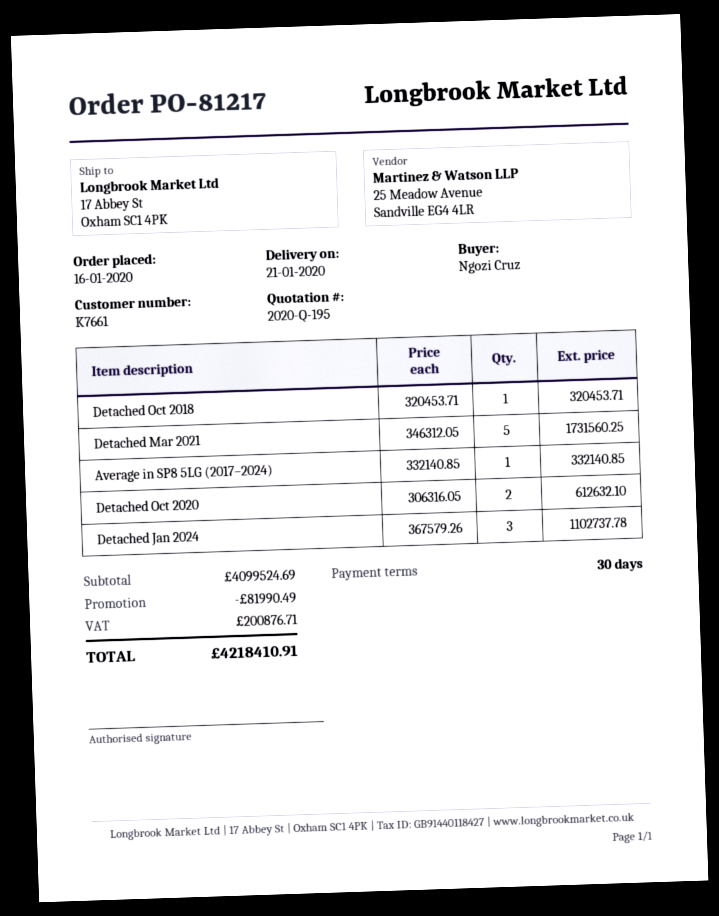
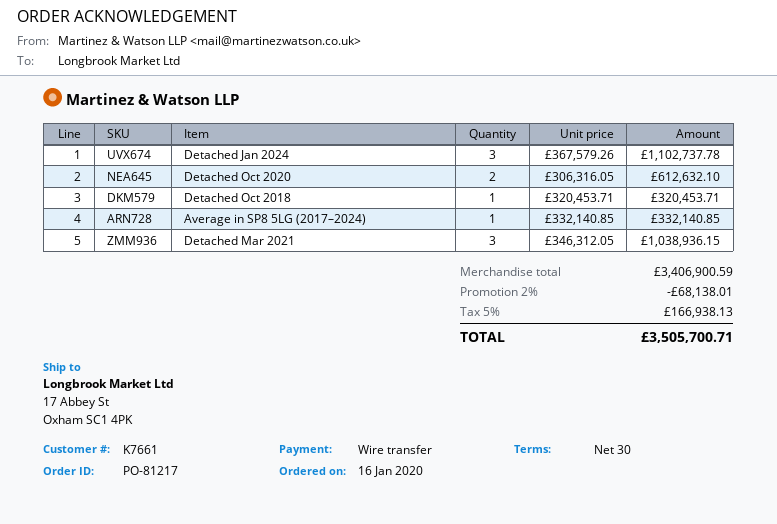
Detached Mar 2021: 5 x 346312.05 = 1731560.25 -> 3 x 346312.05 = 1038936.15
subtotal: 4099524.69 -> 3406900.59
discount: 81990.49 -> 68138.01
tax: 200876.71 -> 166938.13
total: 4218410.91 -> 3505700.71

